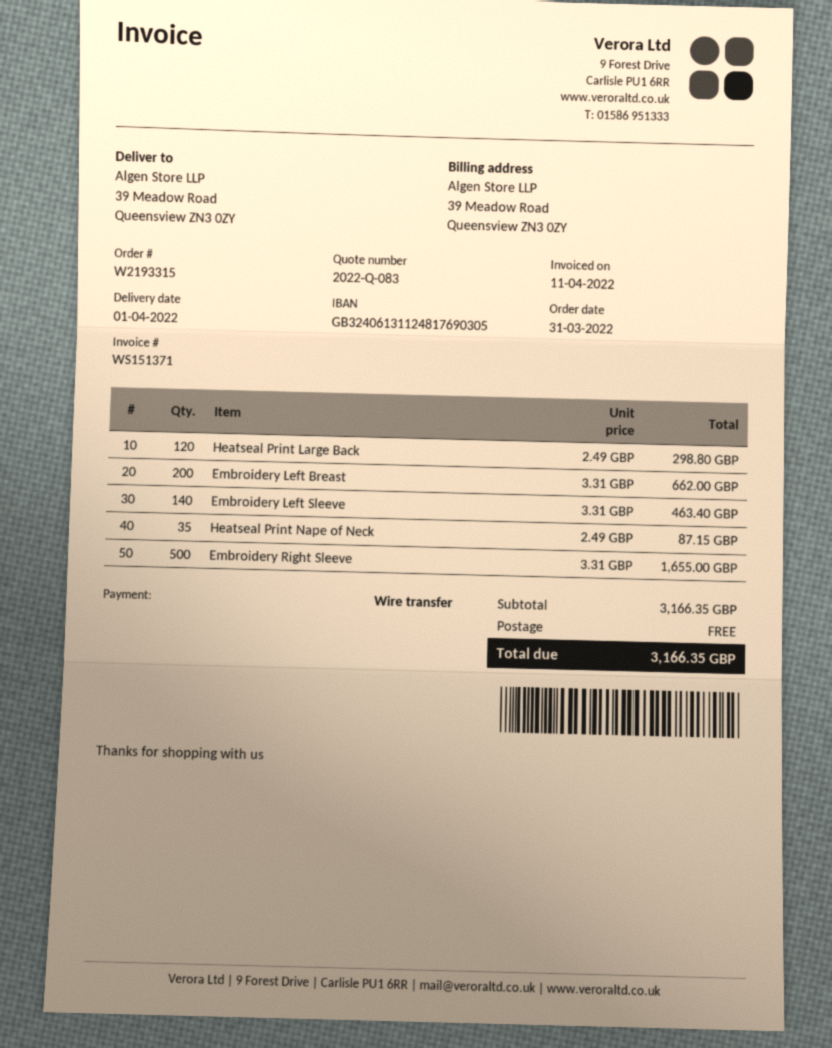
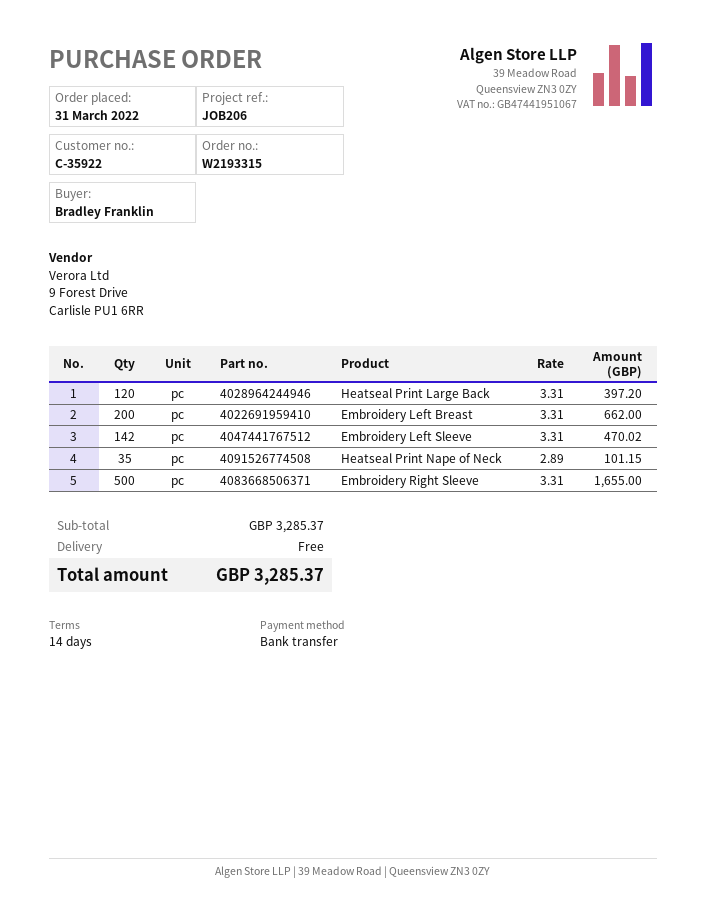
Heatseal Print Large Back: 120 x 2.49 = 298.80 -> 120 x 3.31 = 397.20
Embroidery Left Sleeve: 140 x 3.31 = 463.40 -> 142 x 3.31 = 470.02
Heatseal Print Nape of Neck: 35 x 2.49 = 87.15 -> 35 x 2.89 = 101.15
subtotal: 3166.35 -> 3285.37
total: 3166.35 -> 3285.37

